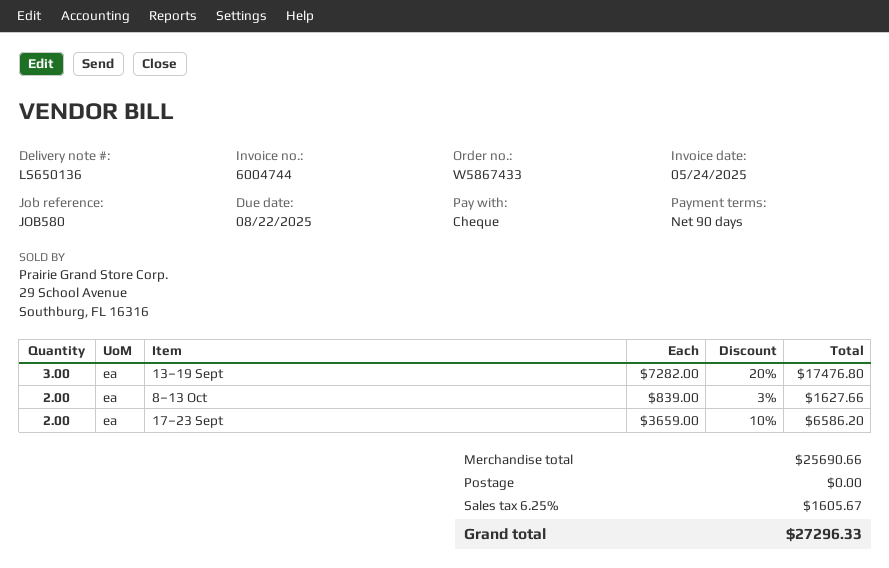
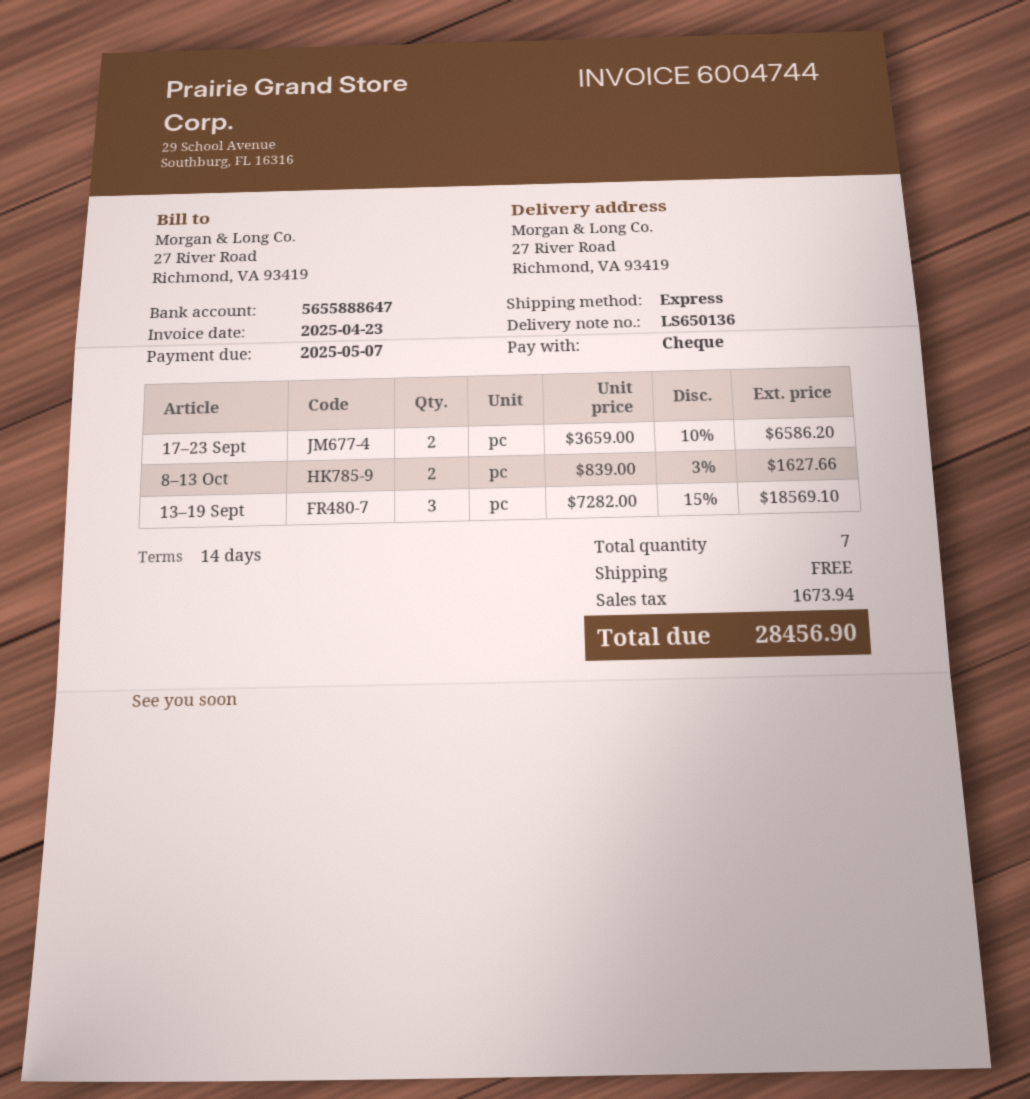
invoice date: 2025-05-24 -> 2025-04-23
payment terms: 90 days -> 14 days
due date: 2025-08-22 -> 2025-05-07
13–19 Sept: 3 x 7282.00 - 20% = 17476.80 -> 3 x 7282.00 - 15% = 18569.10
tax: 1605.67 -> 1673.94
total: 27296.33 -> 28456.90

